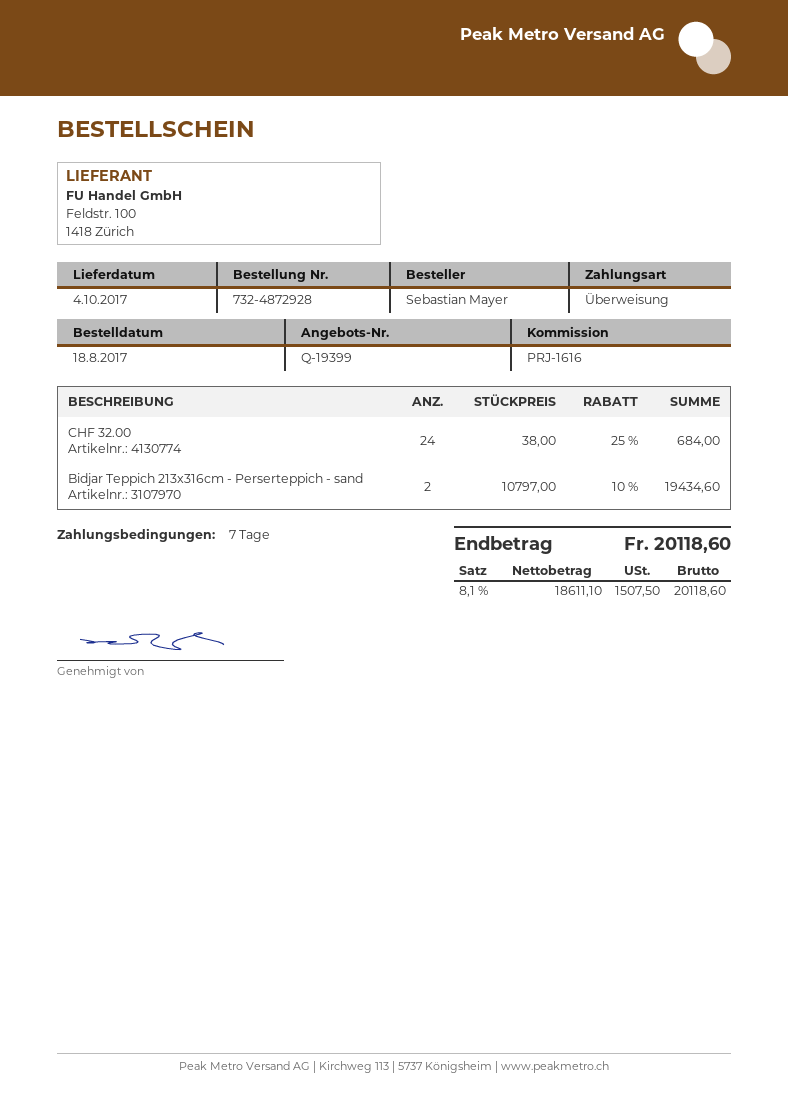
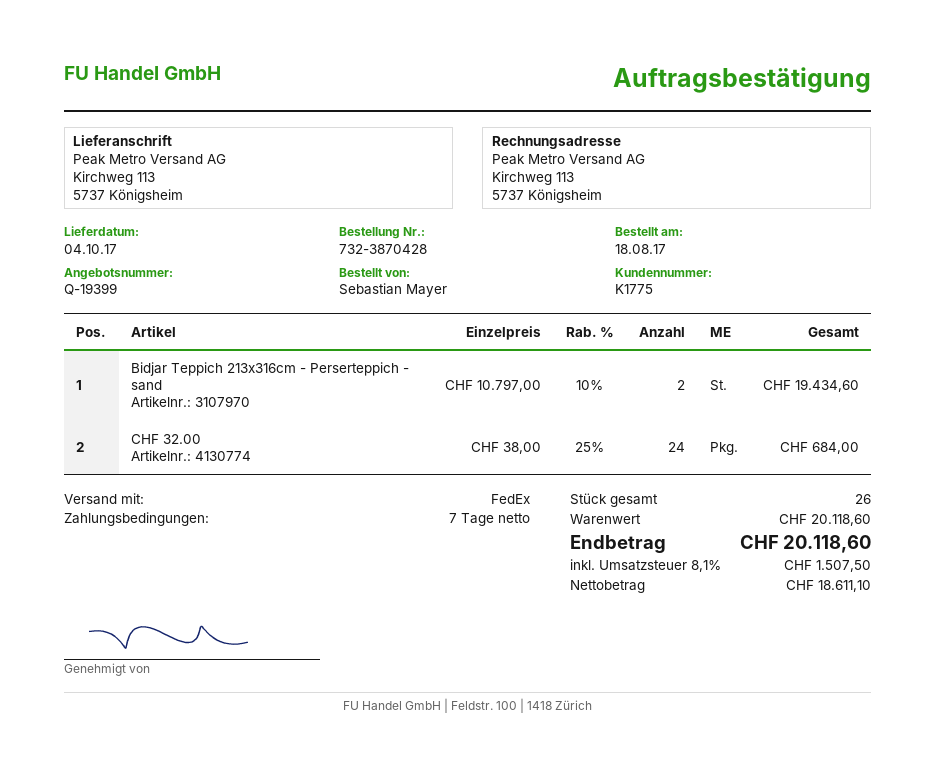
order number: 732-4872928 -> 732-3870428

